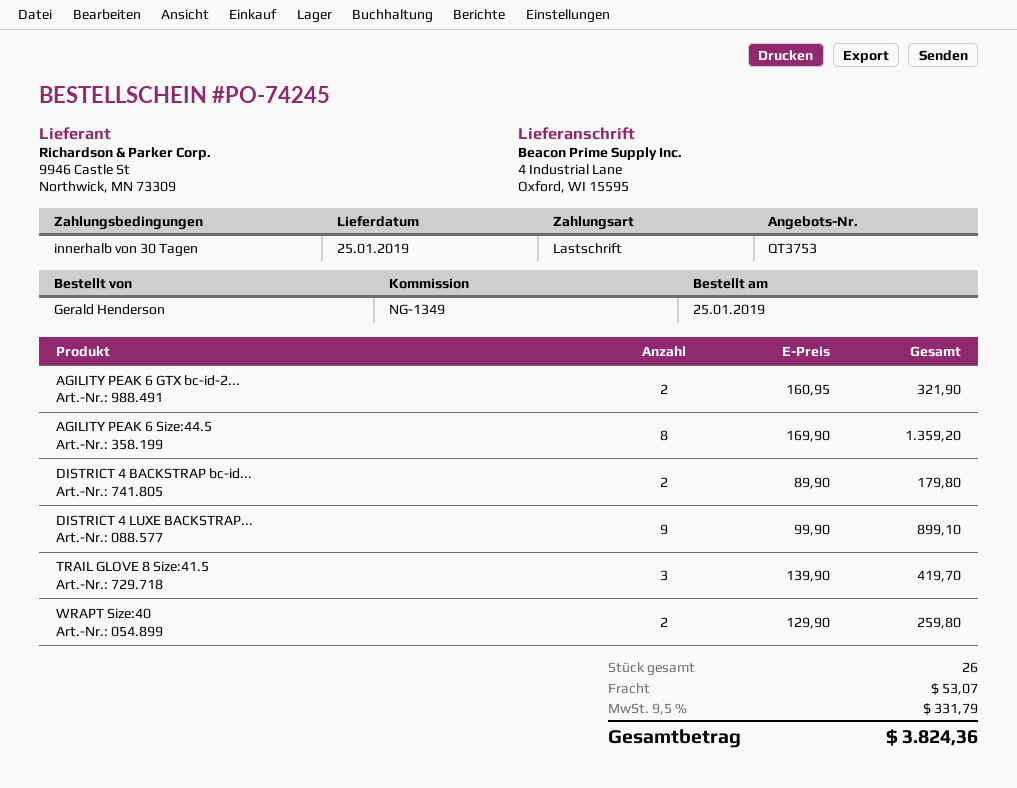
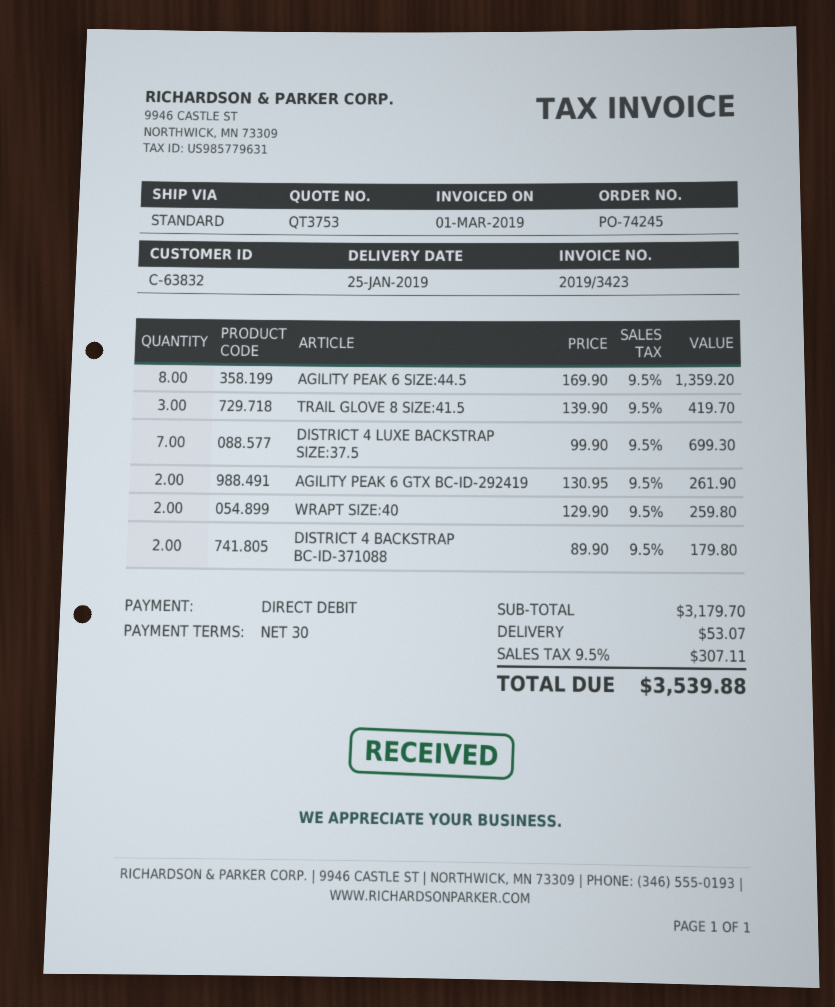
AGILITY PEAK 6 GTX bc-id-2...: 2 x 160.95 = 321.90 -> 2 x 130.95 = 261.90
DISTRICT 4 LUXE BACKSTRAP...: 9 x 99.90 = 899.10 -> 7 x 99.90 = 699.30
tax: 9.5% = 331.79 -> 9.5% = 307.11
total: 3824.36 -> 3539.88

